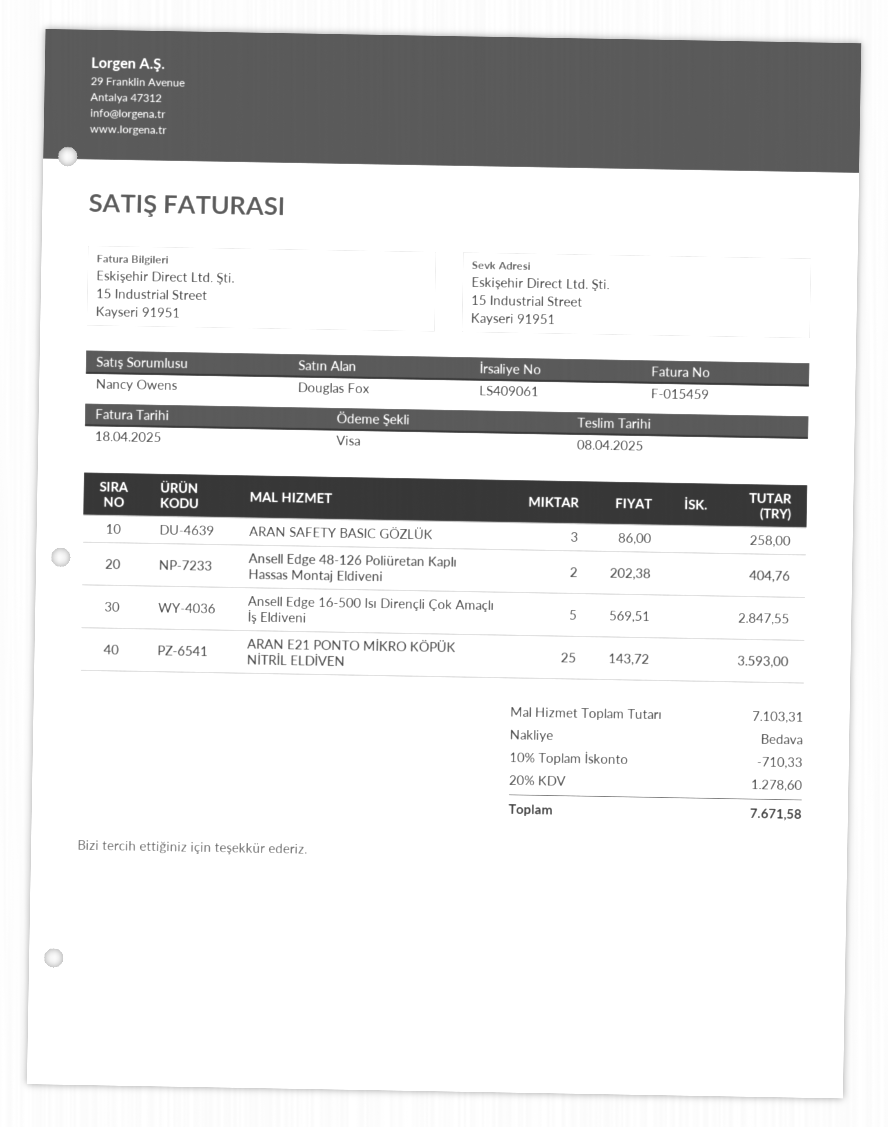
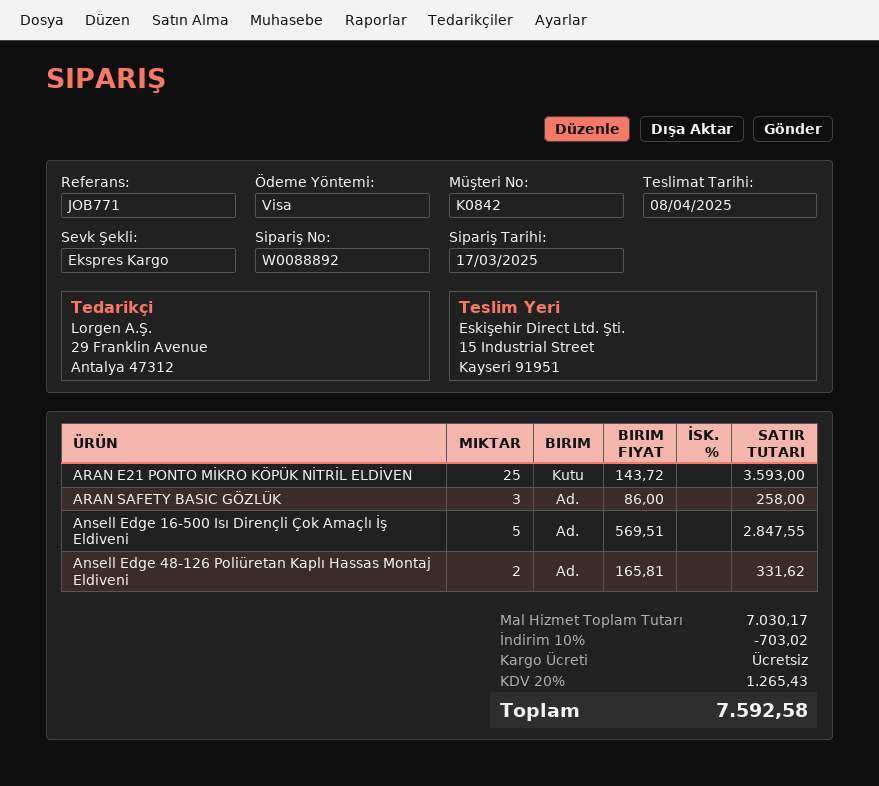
Ansell Edge 48-126 Poliüretan Kaplı Hassas Montaj Eldiveni: 2 x 202.38 = 404.76 -> 2 x 165.81 = 331.62
subtotal: 7103.31 -> 7030.17
discount: 10% = 710.33 -> 10% = 703.02
tax: 20% = 1278.60 -> 20% = 1265.43
total: 7671.58 -> 7592.58

